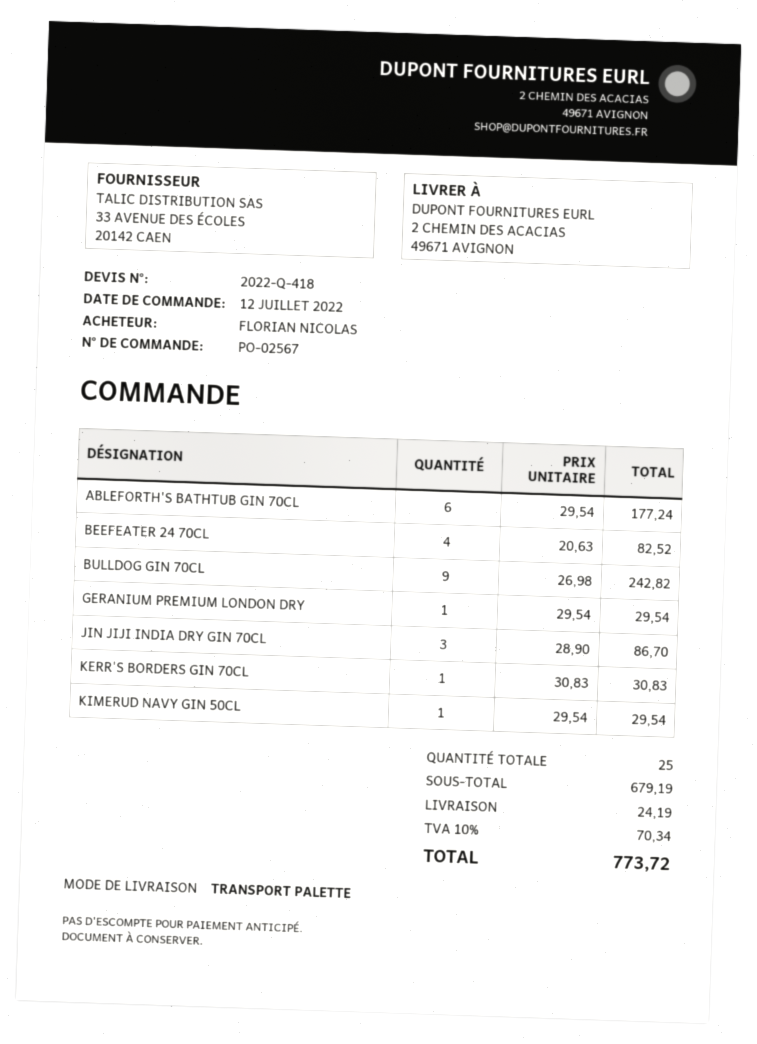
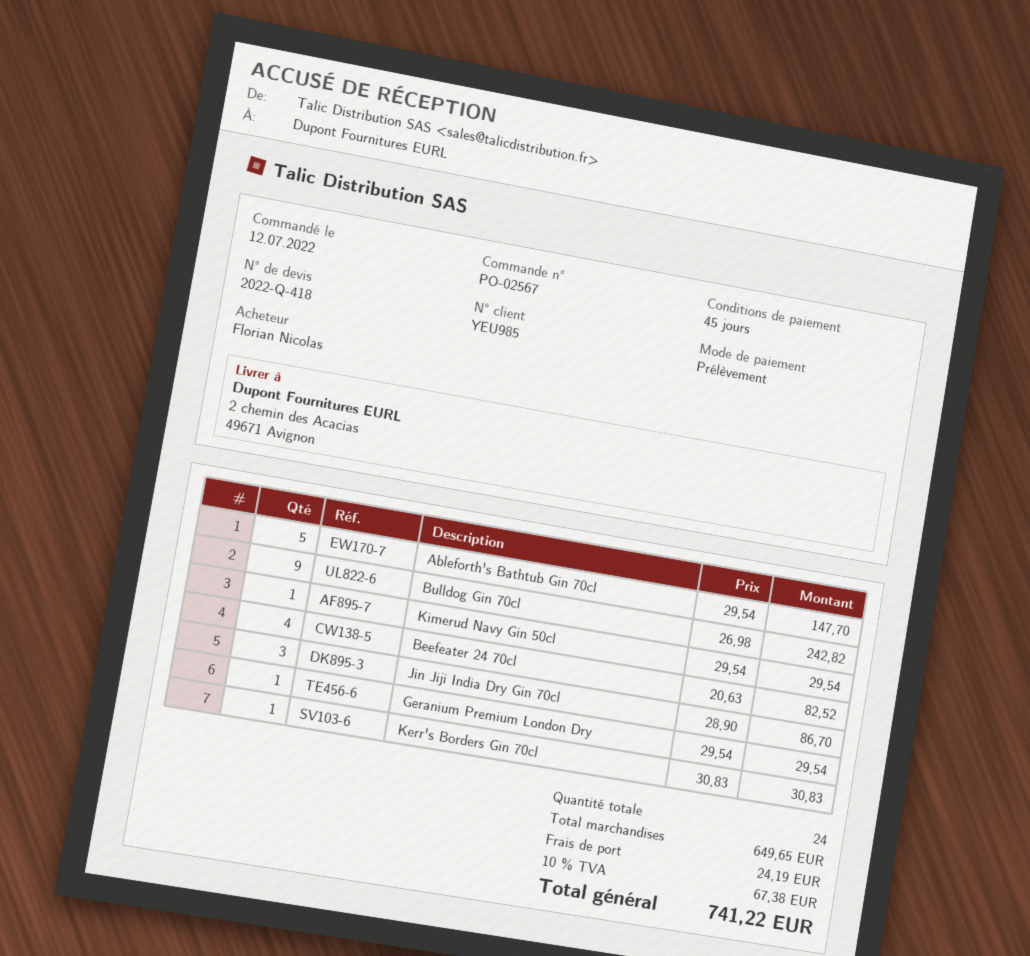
ABLEFORTH'S BATHTUB GIN 70CL: 6 x 29.54 = 177.24 -> 5 x 29.54 = 147.70
total quantity: 25 -> 24
subtotal: 679.19 -> 649.65
tax: 10% = 70.34 -> 10% = 67.38
total: 773.72 -> 741.22

